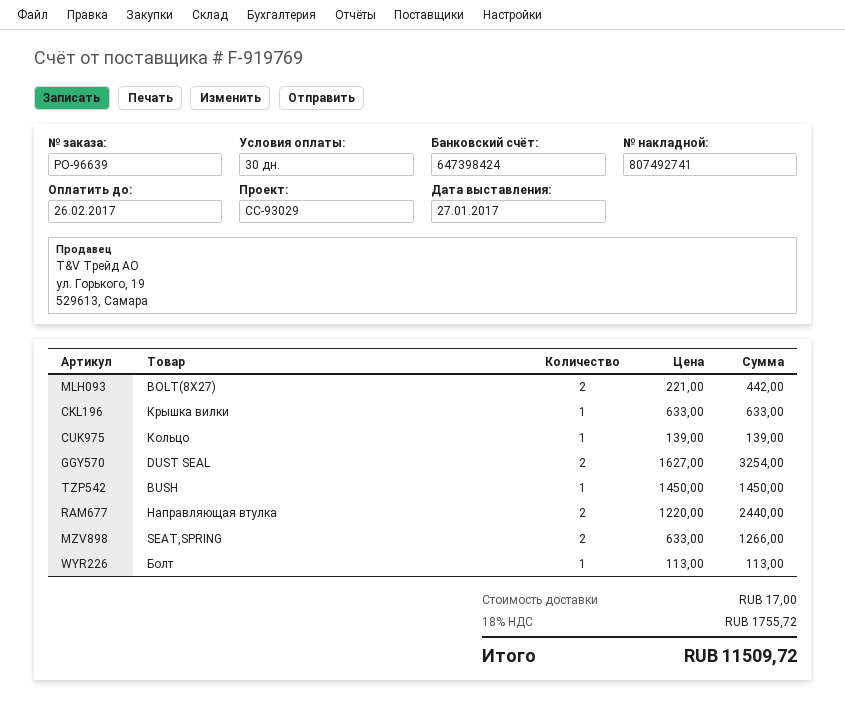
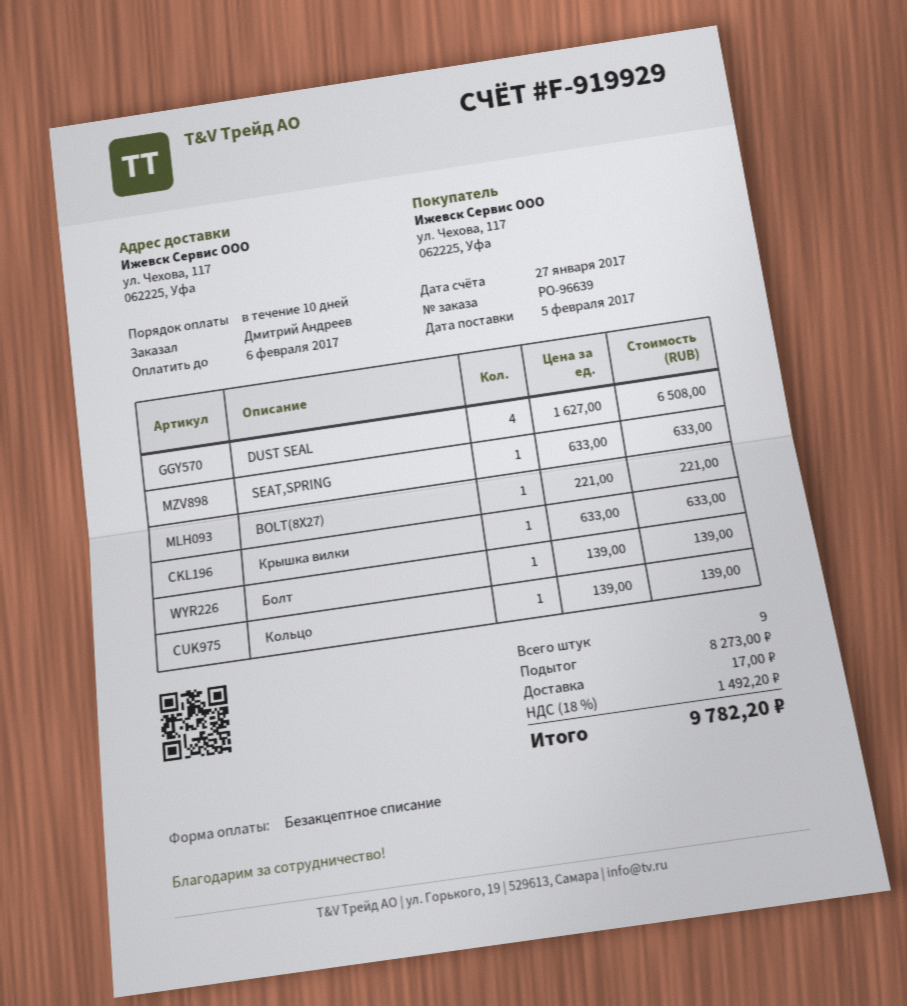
invoice number: F-919769 -> F-919929
payment terms: 30 days -> 10 days
due date: 2017-02-26 -> 2017-02-06
BOLT(8X27): 2 x 221.00 = 442.00 -> 1 x 221.00 = 221.00
DUST SEAL: 2 x 1627.00 = 3254.00 -> 4 x 1627.00 = 6508.00
BUSH: 1 x 1450.00 = 1450.00 -> none
Направляющая втулка: 2 x 1220.00 = 2440.00 -> none
SEAT,SPRING: 2 x 633.00 = 1266.00 -> 1 x 633.00 = 633.00
Болт: 1 x 113.00 = 113.00 -> 1 x 139.00 = 139.00
tax: 18% = 1755.72 -> 18% = 1492.20
total: 11509.72 -> 9782.20

